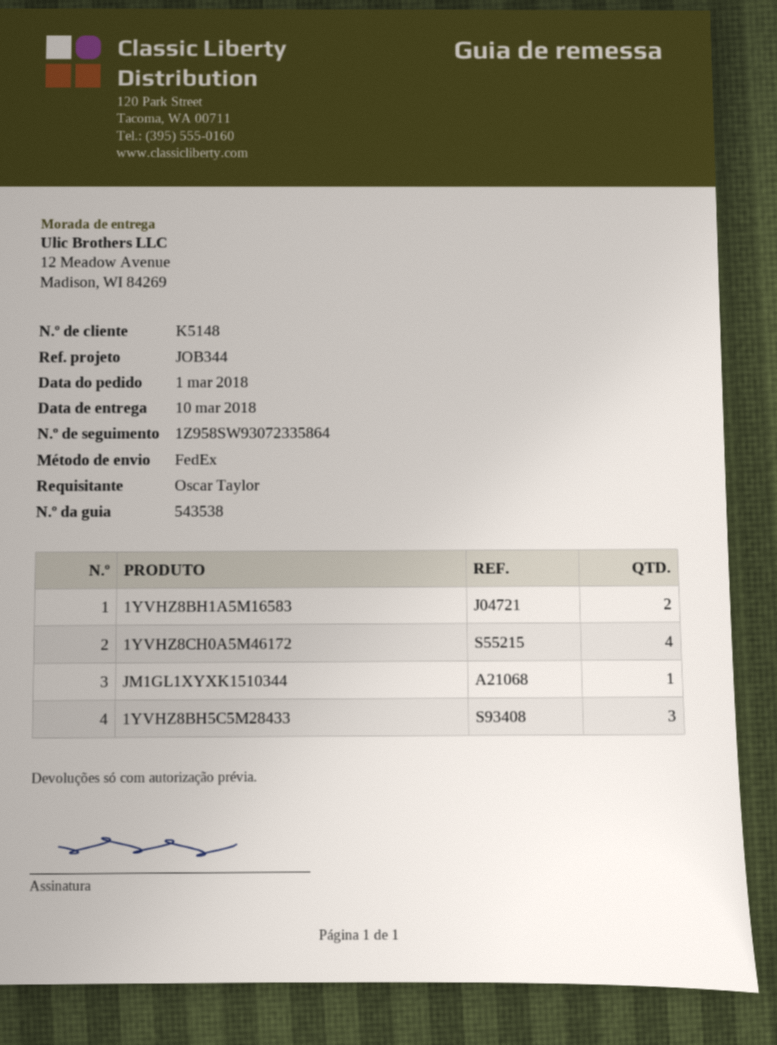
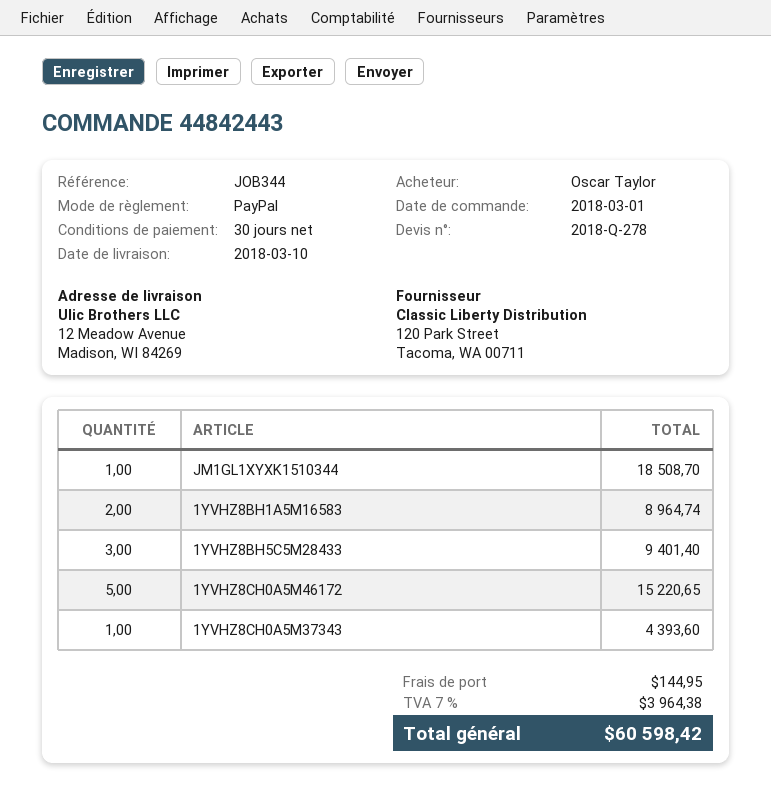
1YVHZ8CH0A5M46172: 4 -> 5
1YVHZ8CH0A5M37343: none -> 1

